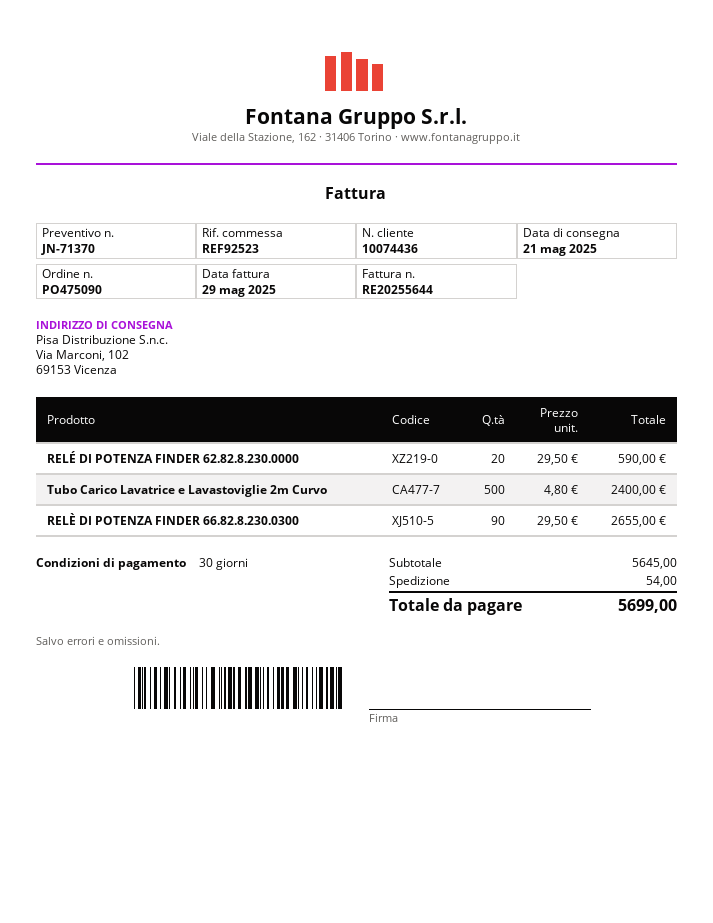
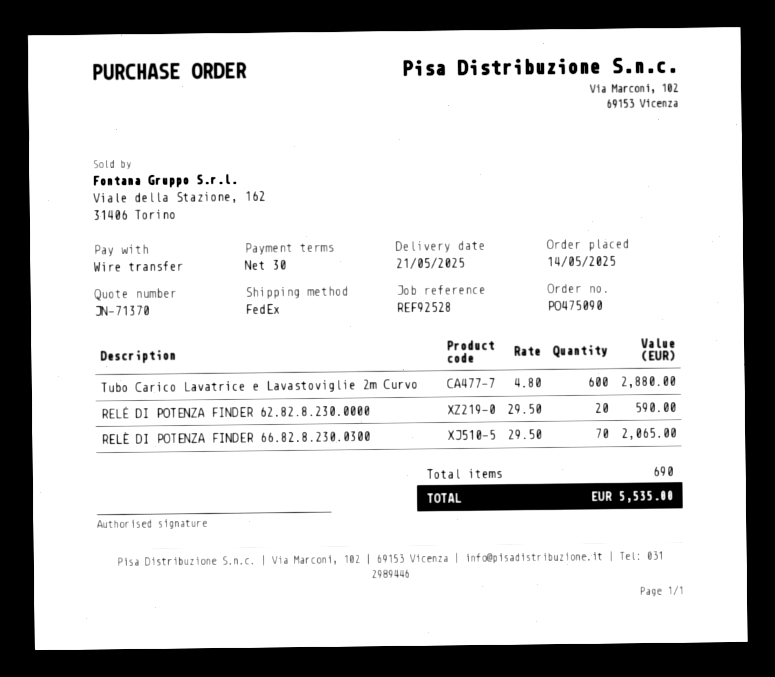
reference: REF92523 -> REF92528
Tubo Carico Lavatrice e Lavastoviglie 2m Curvo: 500 x 4.80 = 2400.00 -> 600 x 4.80 = 2880.00
RELÈ DI POTENZA FINDER 66.82.8.230.0300: 90 x 29.50 = 2655.00 -> 70 x 29.50 = 2065.00
shipping: 54.00 -> none
total: 5699.00 -> 5535.00

